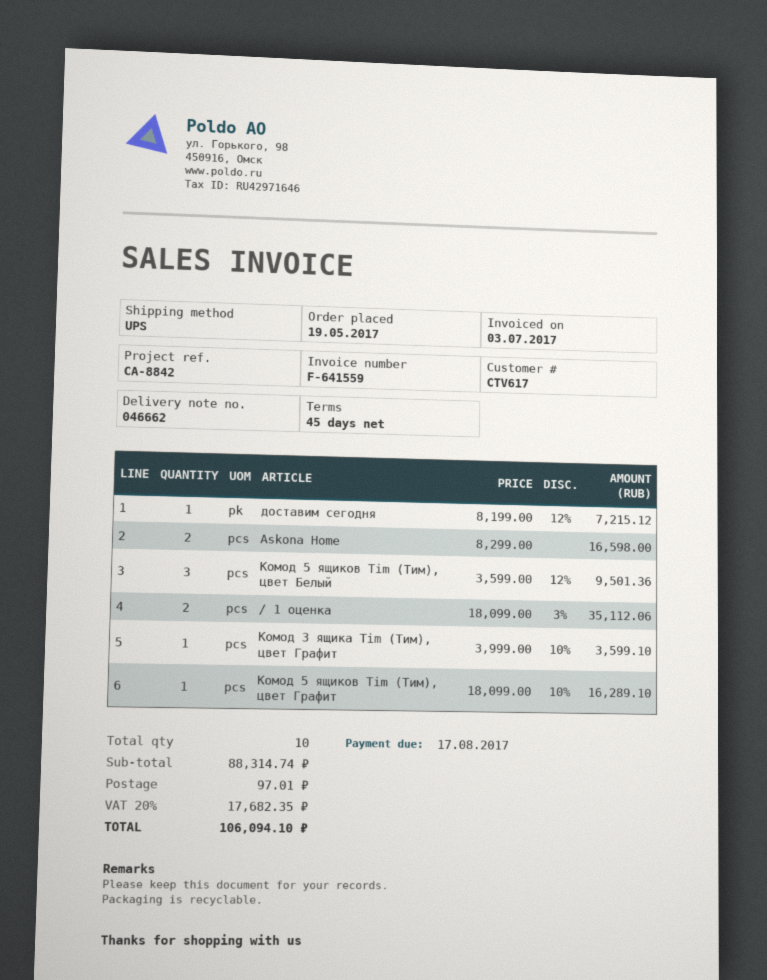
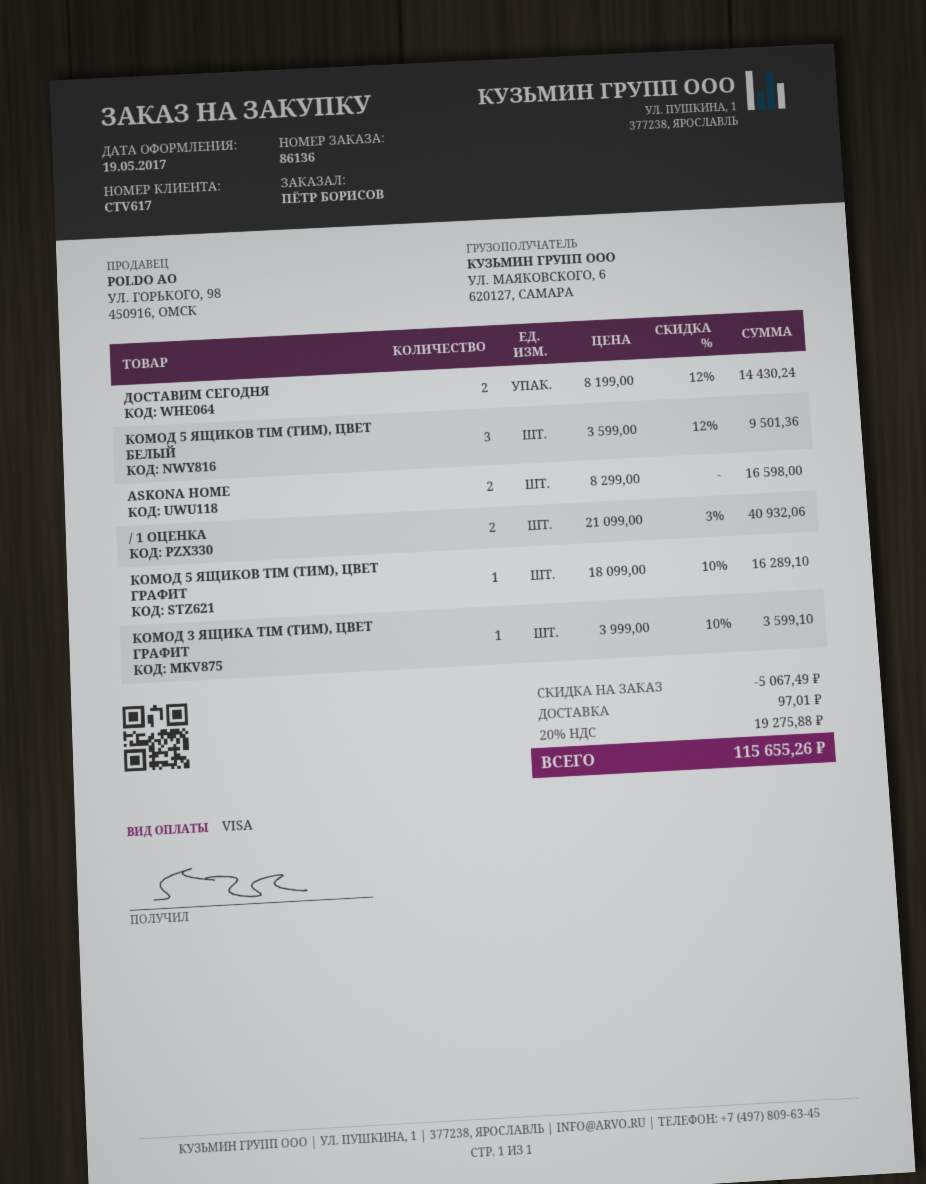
доставим сегодня: 1 x 8199.00 - 12% = 7215.12 -> 2 x 8199.00 - 12% = 14430.24
/ 1 оценка: 2 x 18099.00 - 3% = 35112.06 -> 2 x 21099.00 - 3% = 40932.06
discount: none -> 5067.49
tax: 20% = 17682.35 -> 20% = 19275.88
total: 106094.10 -> 115655.26

